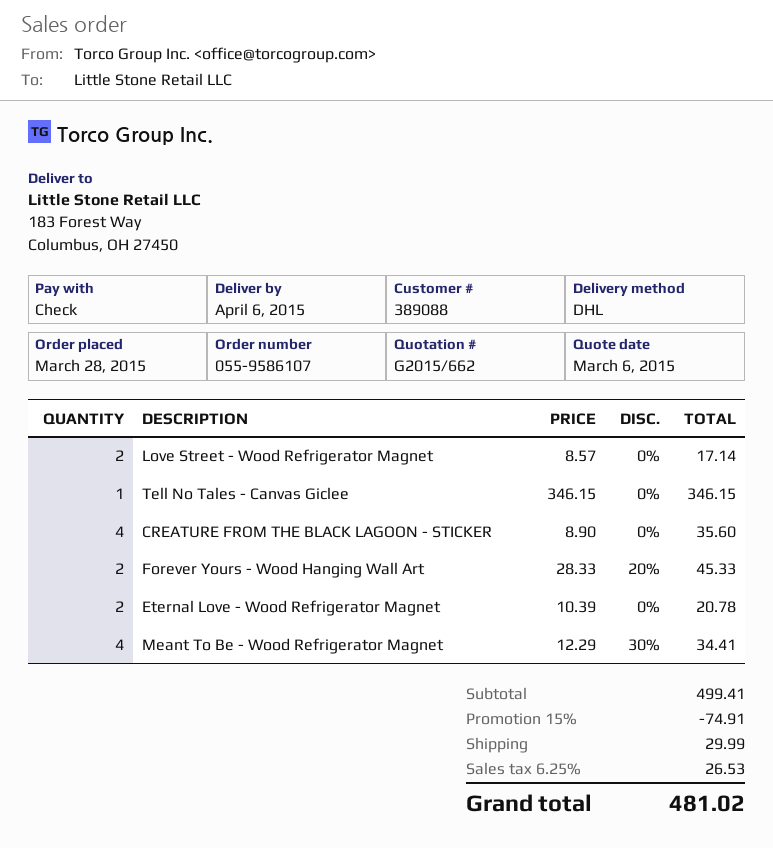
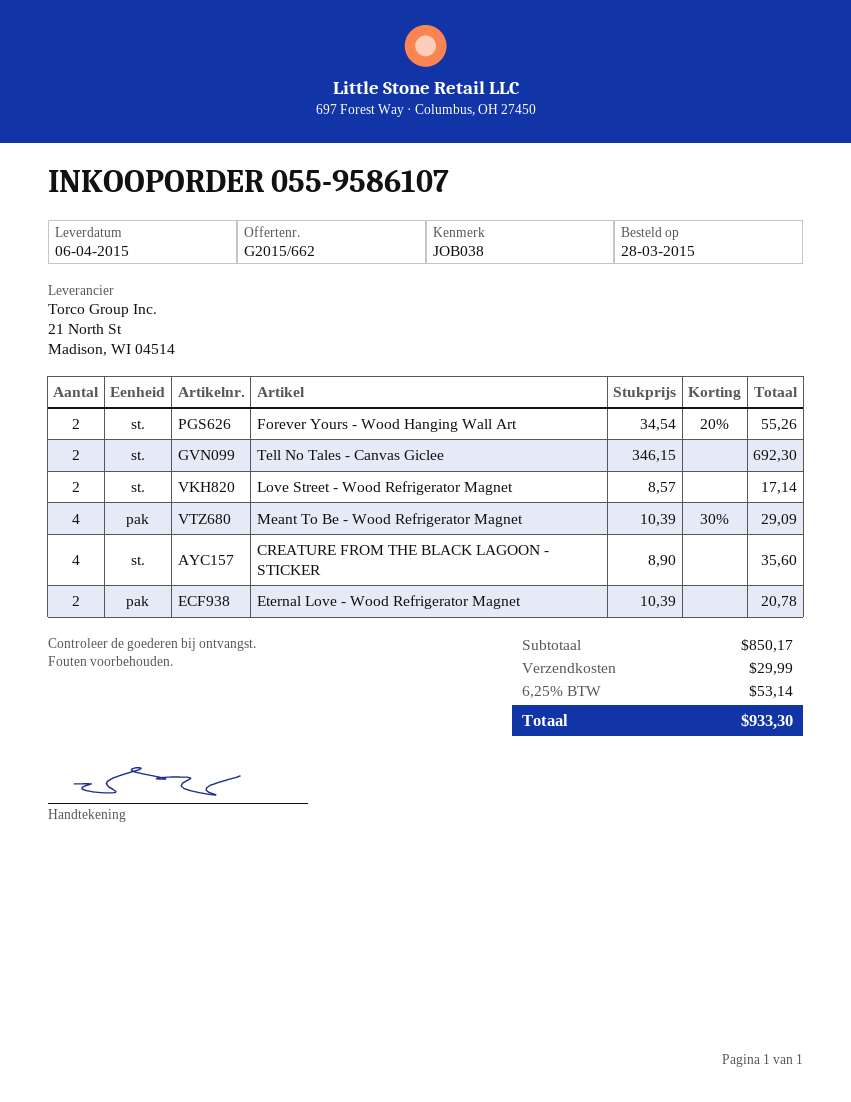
Tell No Tales - Canvas Giclee: 1 x 346.15 = 346.15 -> 2 x 346.15 = 692.30
Forever Yours - Wood Hanging Wall Art: 2 x 28.33 - 20% = 45.33 -> 2 x 34.54 - 20% = 55.26
Meant To Be - Wood Refrigerator Magnet: 4 x 12.29 - 30% = 34.41 -> 4 x 10.39 - 30% = 29.09
subtotal: 499.41 -> 850.17
discount: 15% = 74.91 -> none
tax: 6.25% = 26.53 -> 6.25% = 53.14
total: 481.02 -> 933.30

